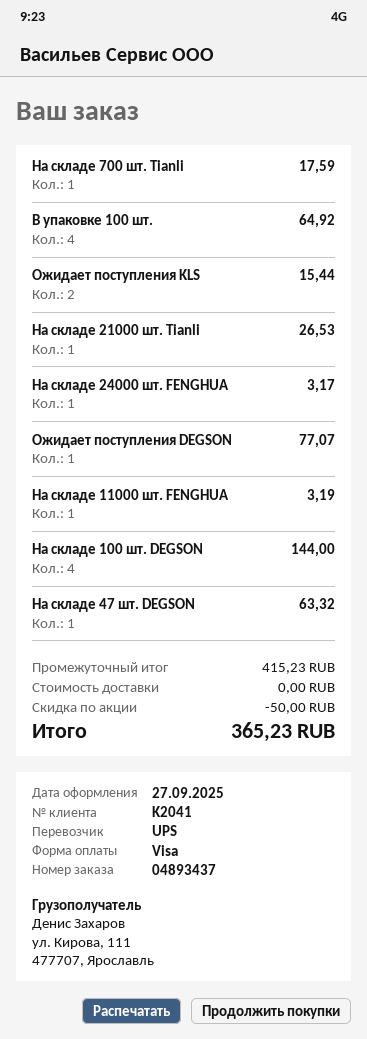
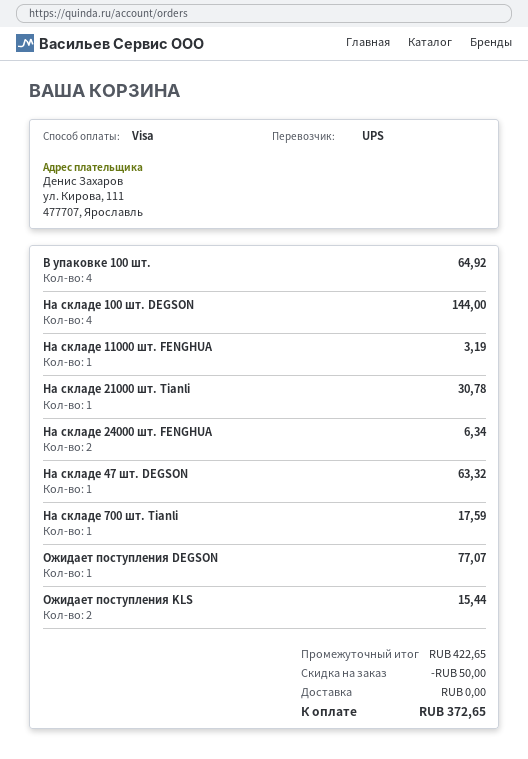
На складе 21000 шт. Tianli: 1 for 26.53 -> 1 for 30.78
На складе 24000 шт. FENGHUA: 1 for 3.17 -> 2 for 6.34
subtotal: 415.23 -> 422.65
total: 365.23 -> 372.65

